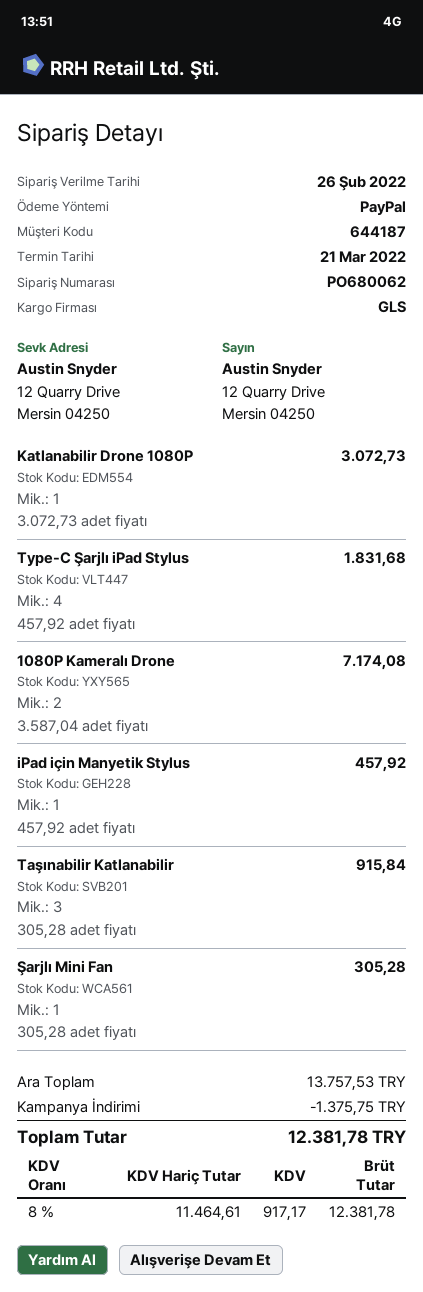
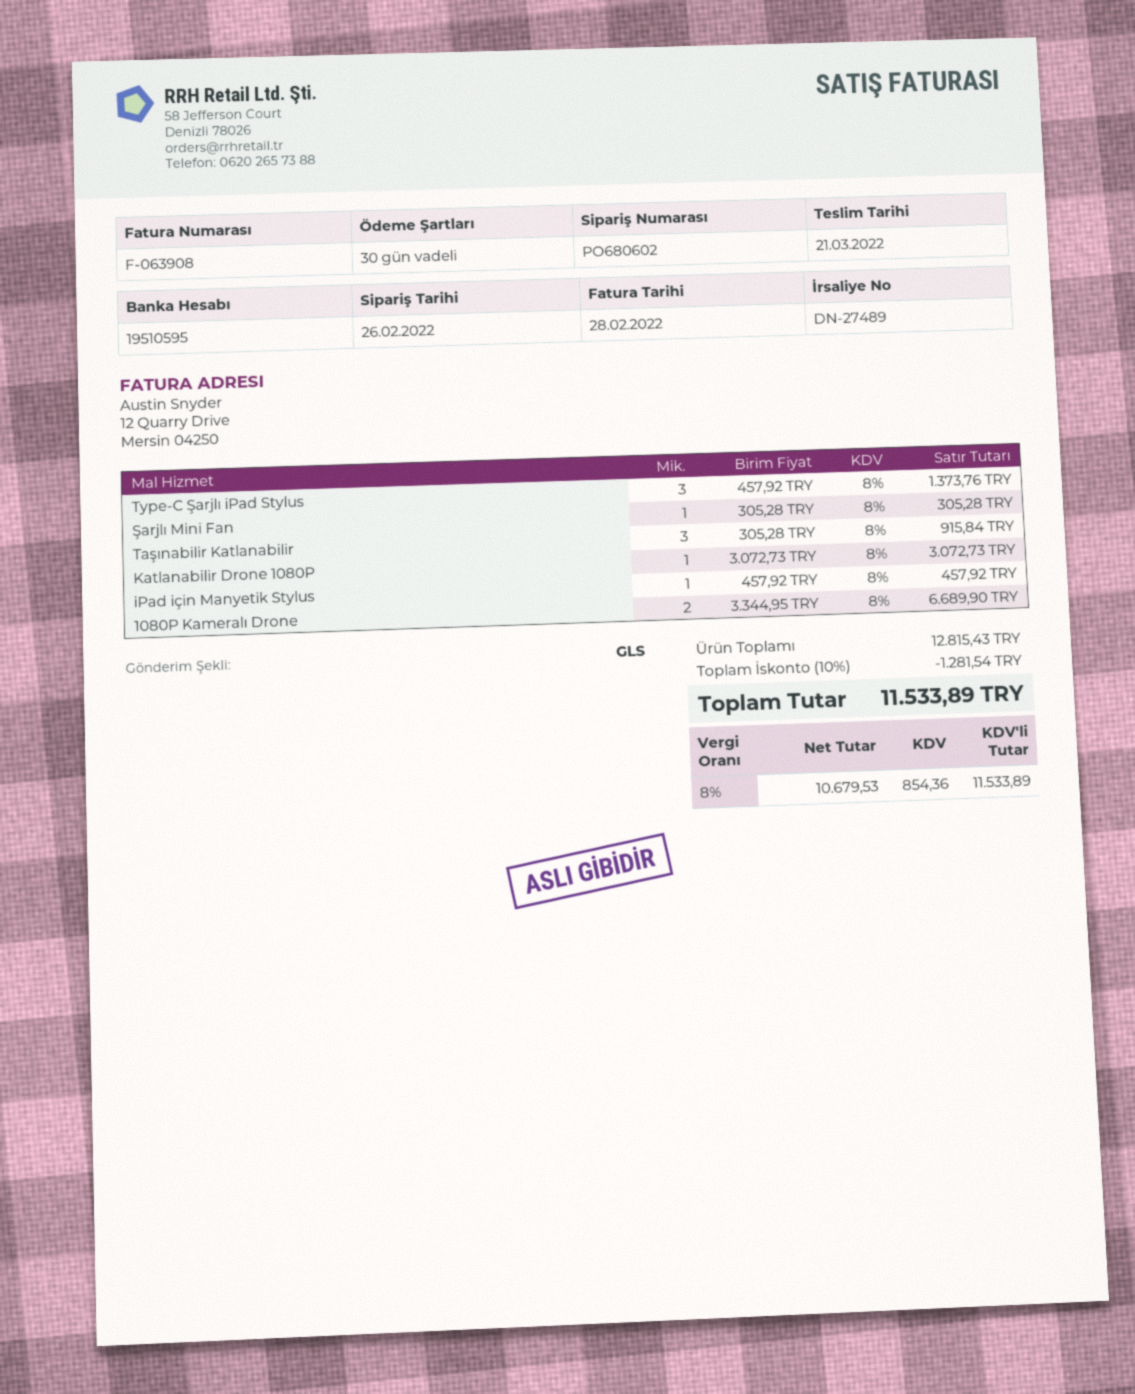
order number: PO680062 -> PO680602
Type-C Şarjlı iPad Stylus: 4 x 457.92 = 1831.68 -> 3 x 457.92 = 1373.76
1080P Kameralı Drone: 2 x 3587.04 = 7174.08 -> 2 x 3344.95 = 6689.90
subtotal: 13757.53 -> 12815.43
discount: 1375.75 -> 1281.54
net: 11464.61 -> 10679.53
tax: 8% = 917.17 -> 8% = 854.36
total: 12381.78 -> 11533.89

